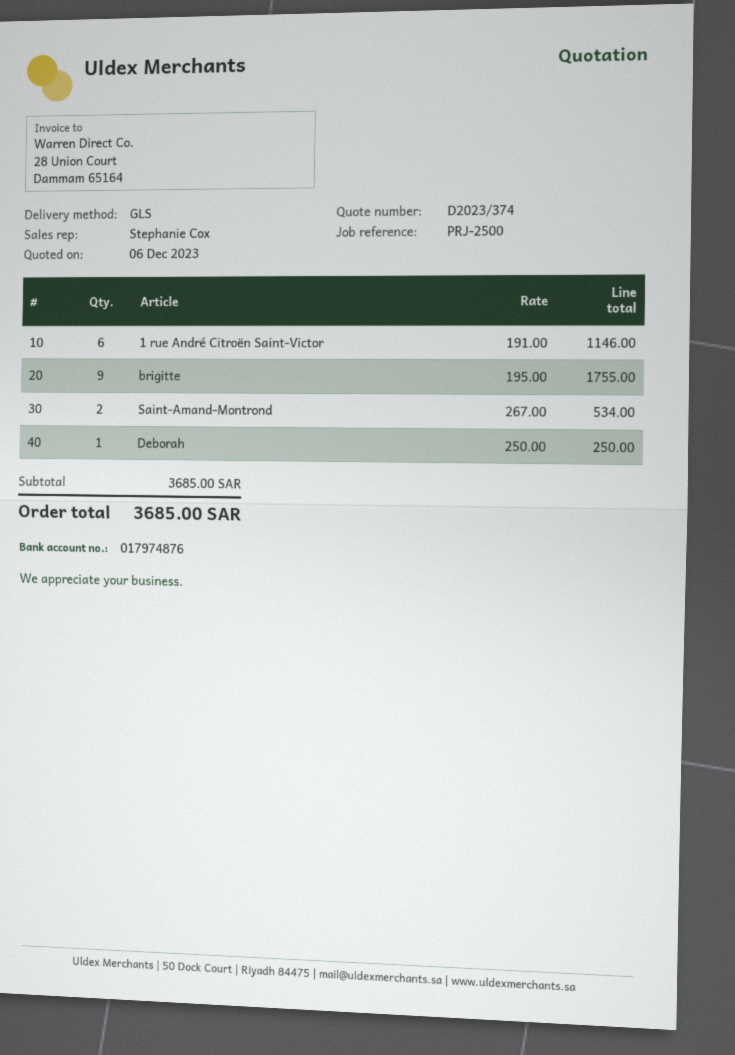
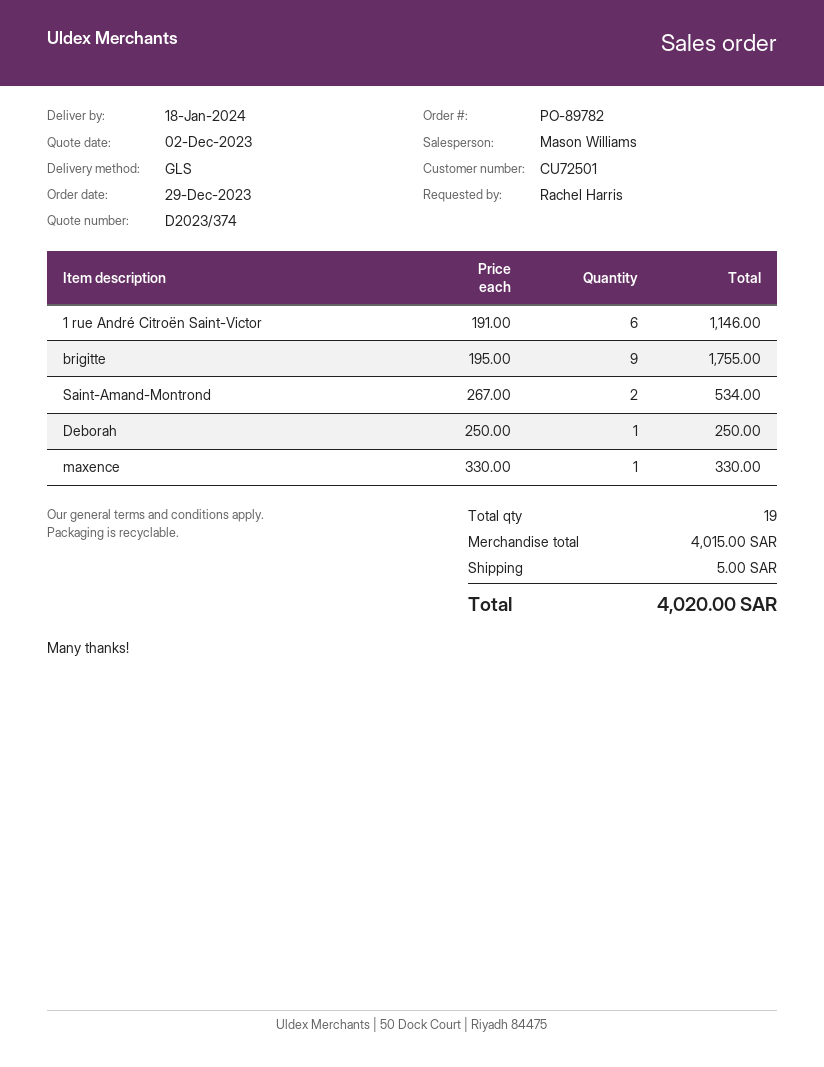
quote date: 2023-12-06 -> 2023-12-02
sales rep: Stephanie Cox -> Mason Williams
maxence: none -> 1 x 330.00 = 330.00
subtotal: 3685.00 -> 4015.00
shipping: none -> 5.00
total: 3685.00 -> 4020.00

